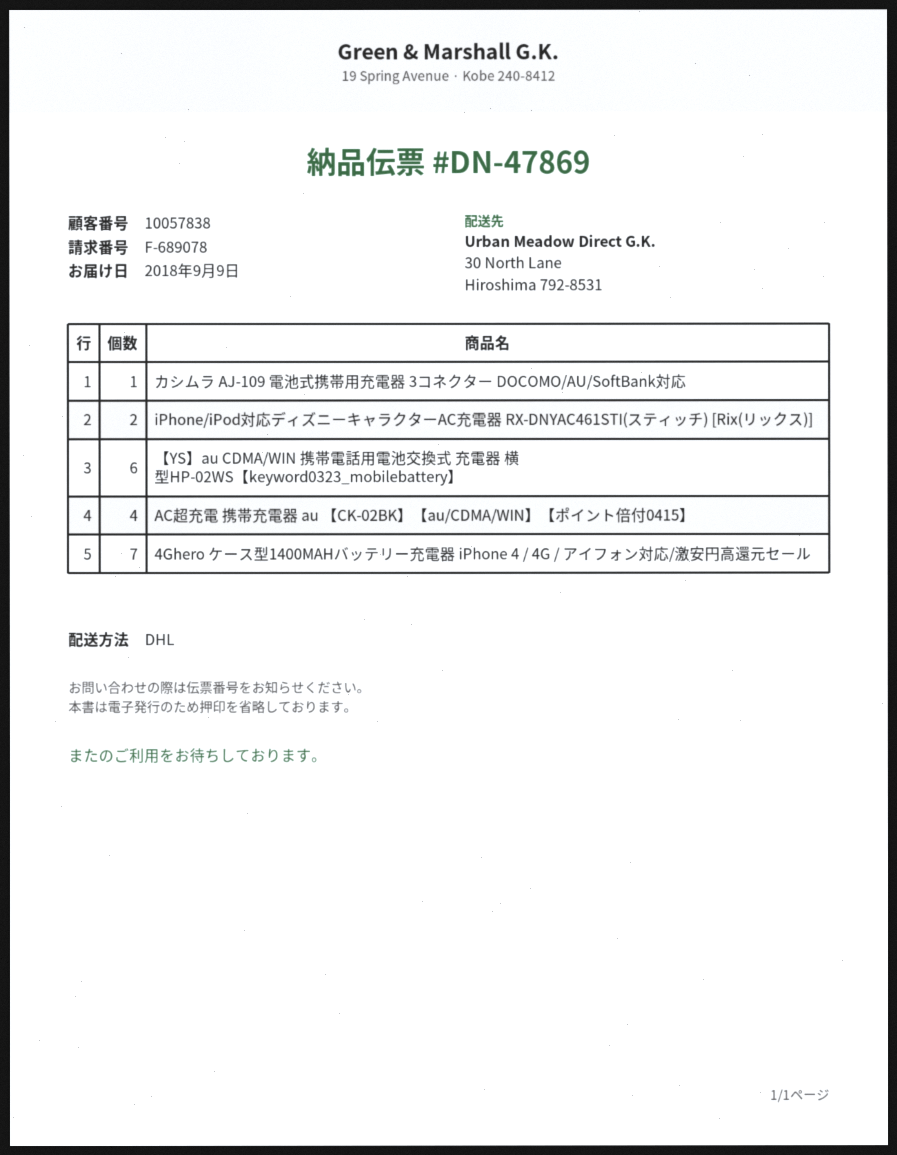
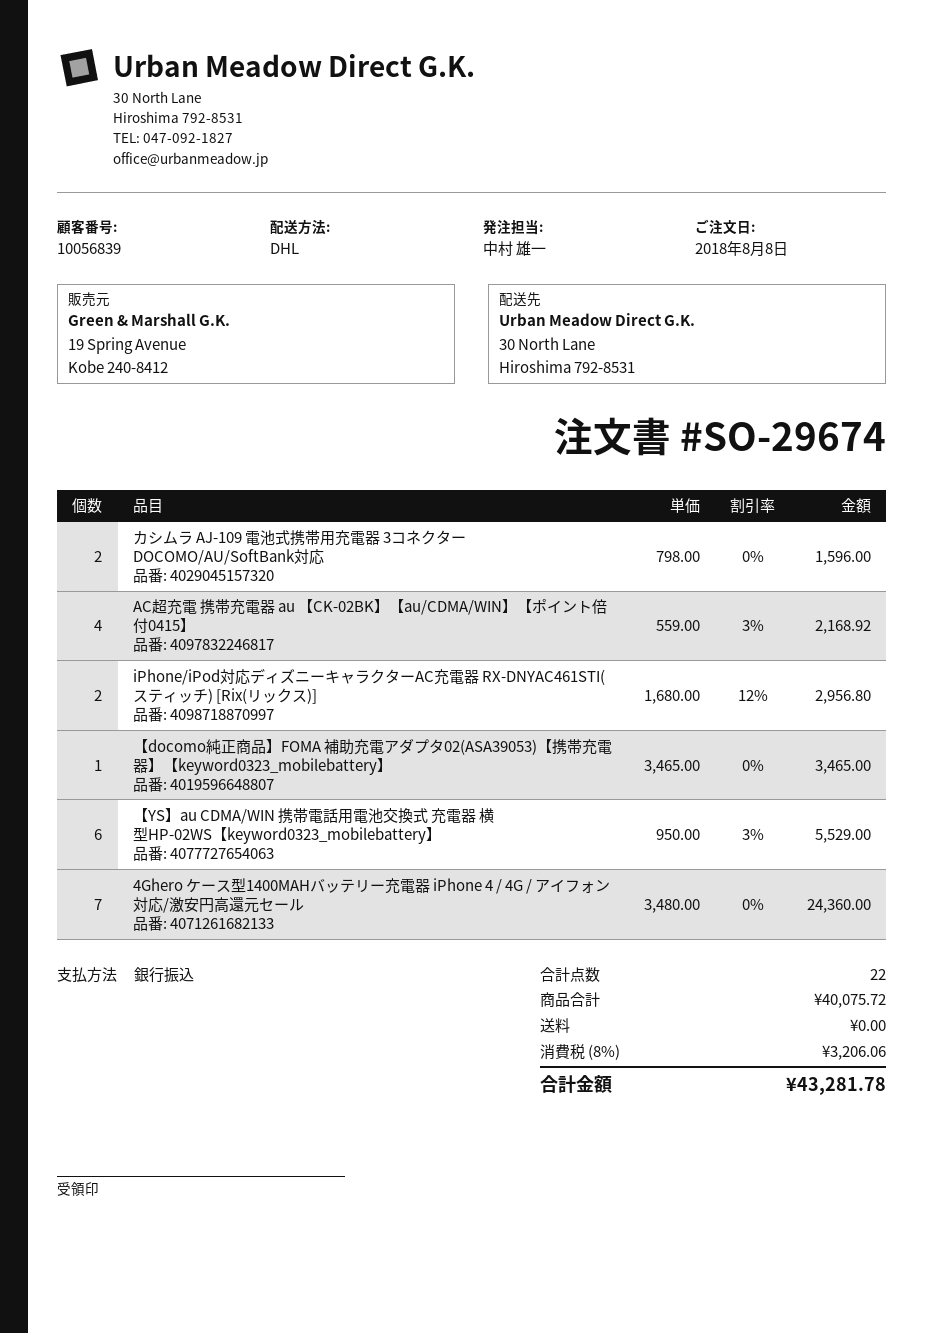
customer number: 10057838 -> 10056839
カシムラ AJ-109 電池式携帯用充電器 3コネクター DOCOMO/AU/SoftBank対応: 1 -> 2
【docomo純正商品】FOMA 補助充電アダプタ02(ASA39053)【携帯充電器】【keyword0323_mobilebattery】: none -> 1

